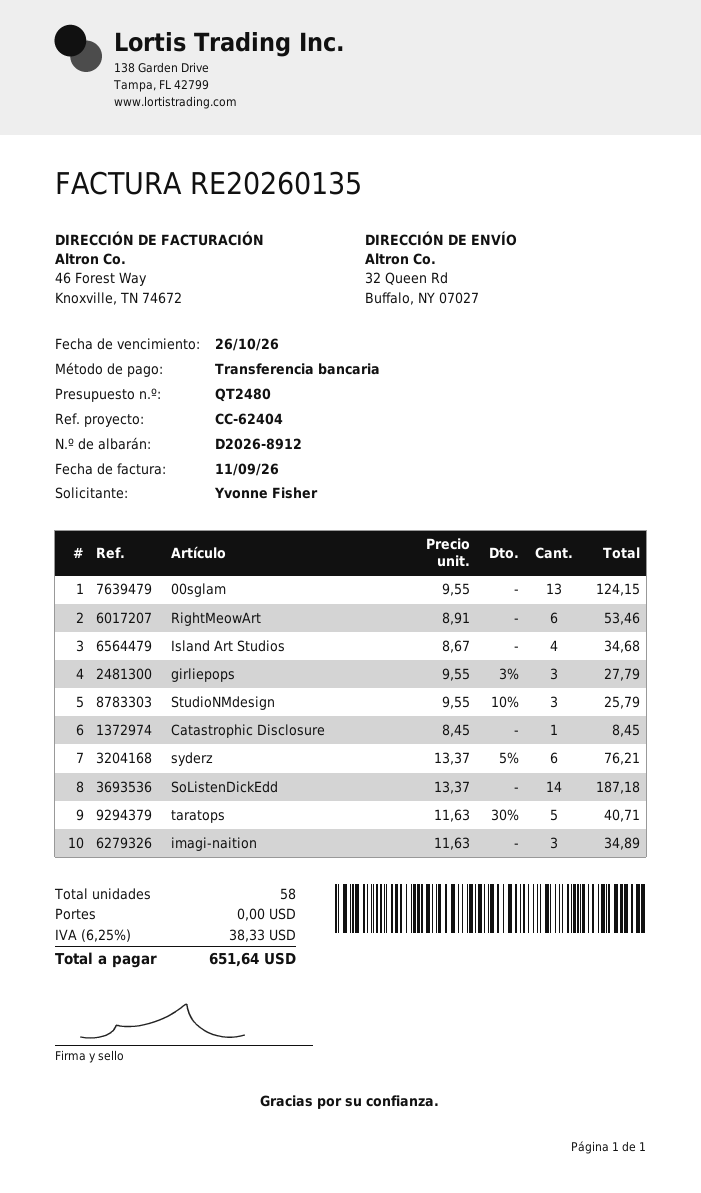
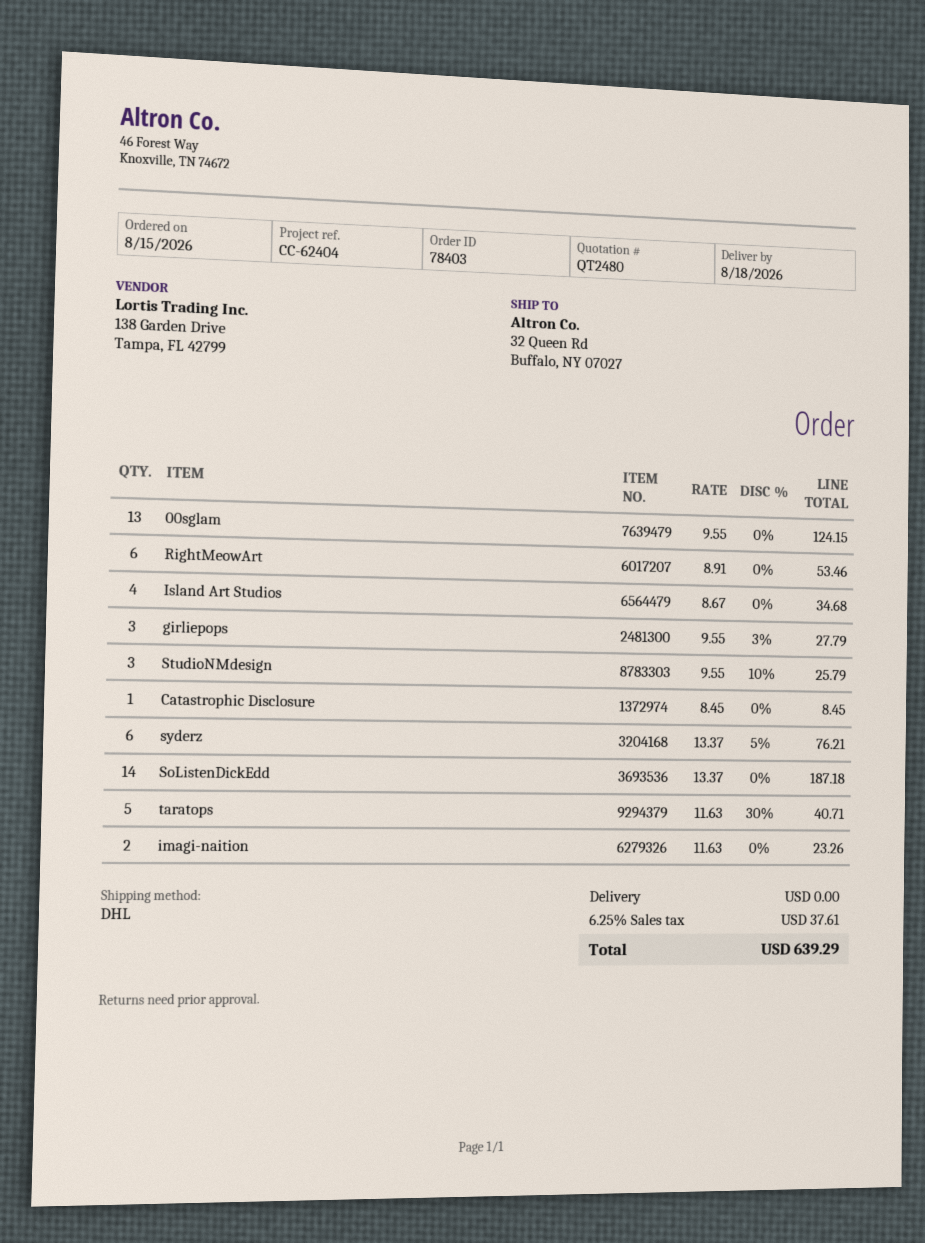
imagi-naition: 3 x 11.63 = 34.89 -> 2 x 11.63 = 23.26
tax: 6.25% = 38.33 -> 6.25% = 37.61
total: 651.64 -> 639.29

